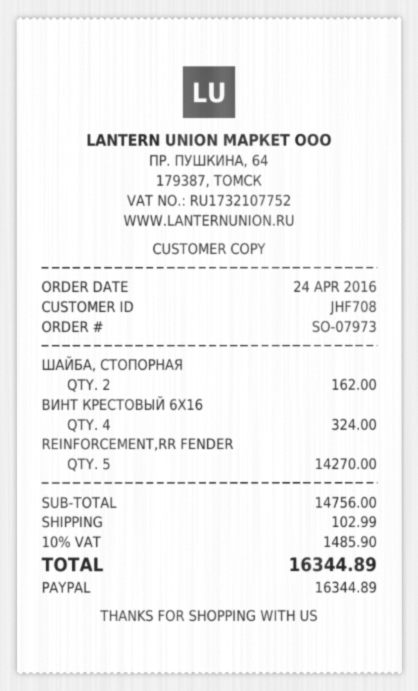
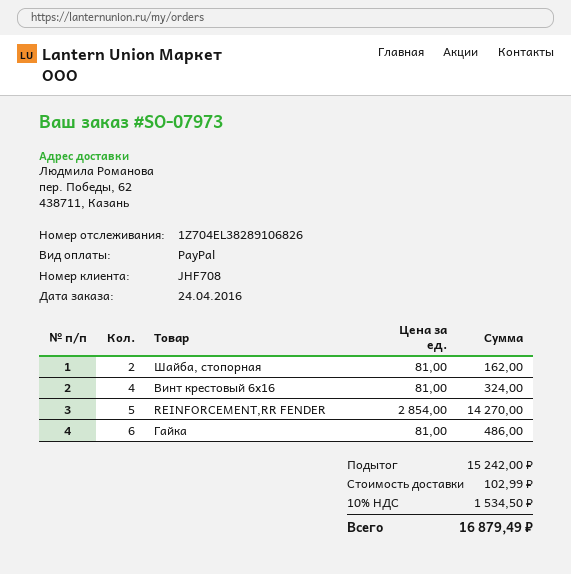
Гайка: none -> 6 for 486.00
subtotal: 14756.00 -> 15242.00
tax: 10% = 1485.90 -> 10% = 1534.50
total: 16344.89 -> 16879.49

